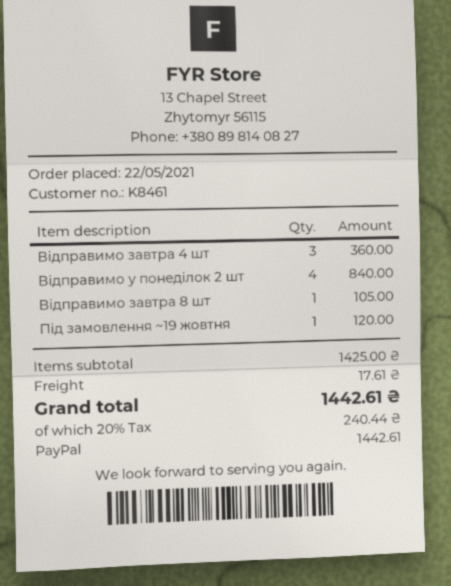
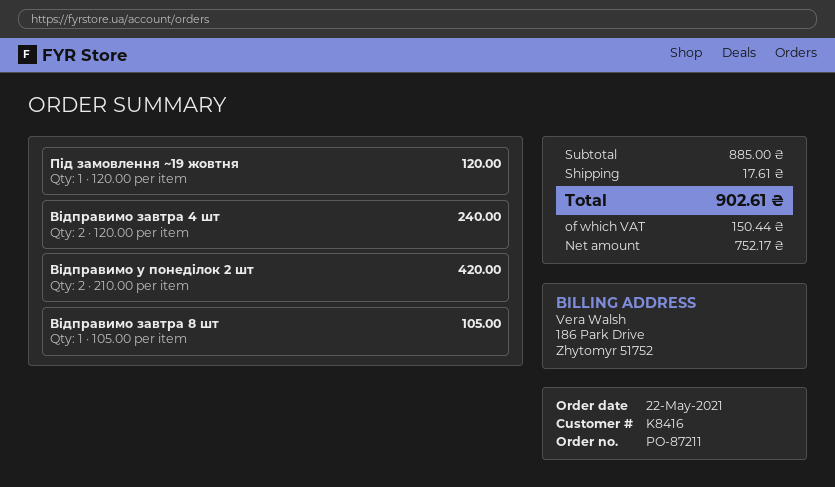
customer number: K8461 -> K8416
Відправимо завтра 4 шт: 3 for 360.00 -> 2 for 240.00
Відправимо у понеділок 2 шт: 4 for 840.00 -> 2 for 420.00
subtotal: 1425.00 -> 885.00
tax: 240.44 -> 150.44
total: 1442.61 -> 902.61

